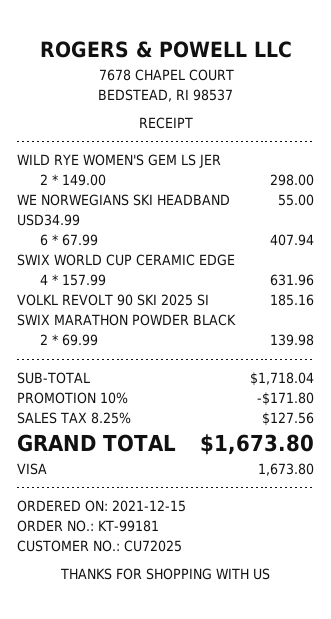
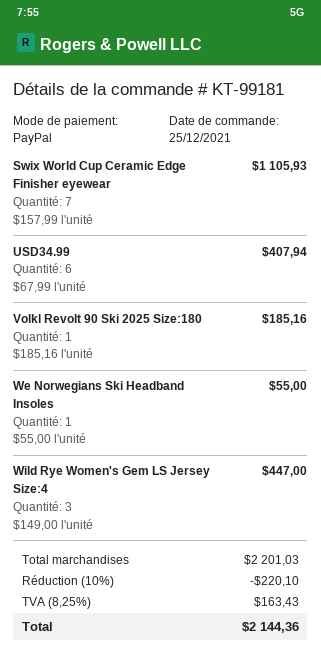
order date: 2021-12-15 -> 2021-12-25
payment method: Visa -> PayPal
WILD RYE WOMEN'S GEM LS JER: 2 x 149.00 = 298.00 -> 3 x 149.00 = 447.00
SWIX WORLD CUP CERAMIC EDGE: 4 x 157.99 = 631.96 -> 7 x 157.99 = 1105.93
SWIX MARATHON POWDER BLACK: 2 x 69.99 = 139.98 -> none
subtotal: 1718.04 -> 2201.03
discount: 10% = 171.80 -> 10% = 220.10
tax: 8.25% = 127.56 -> 8.25% = 163.43
total: 1673.80 -> 2144.36

